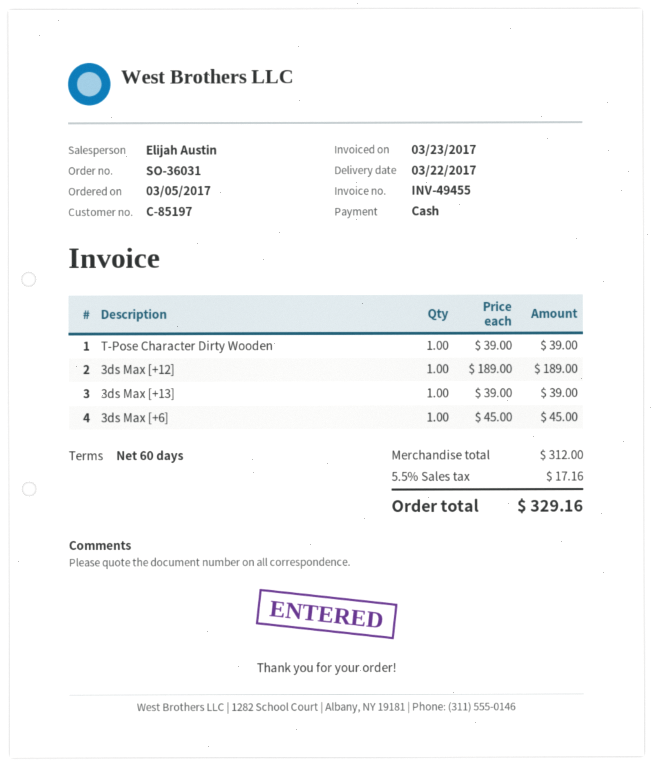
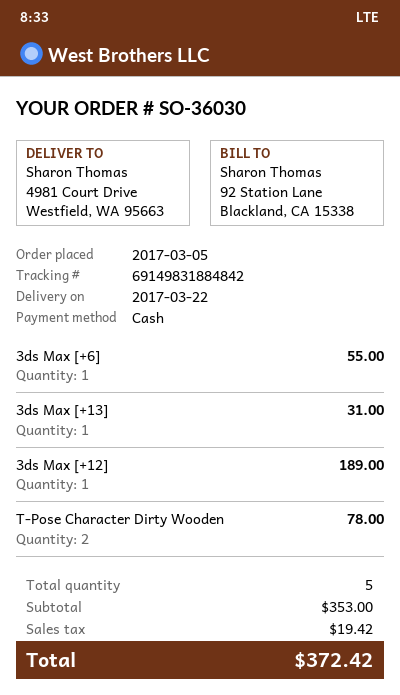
order number: SO-36031 -> SO-36030
T-Pose Character Dirty Wooden: 1 for 39.00 -> 2 for 78.00
3ds Max [+13]: 1 for 39.00 -> 1 for 31.00
3ds Max [+6]: 1 for 45.00 -> 1 for 55.00
subtotal: 312.00 -> 353.00
tax: 17.16 -> 19.42
total: 329.16 -> 372.42

